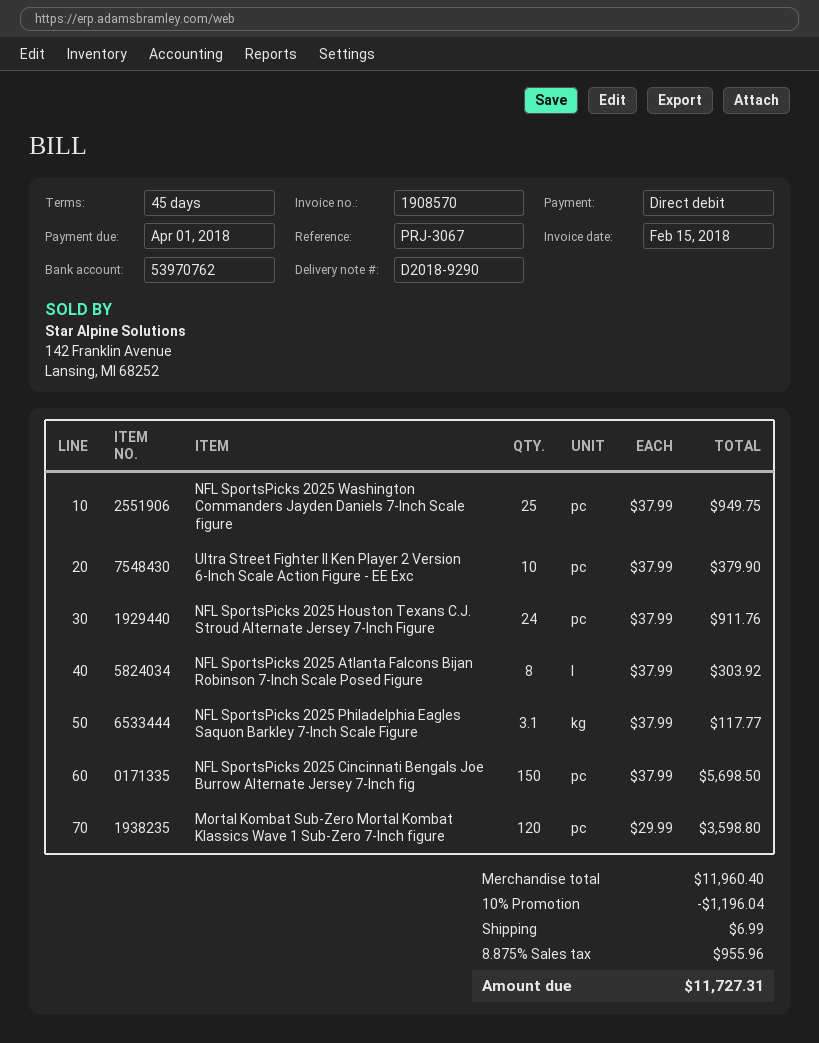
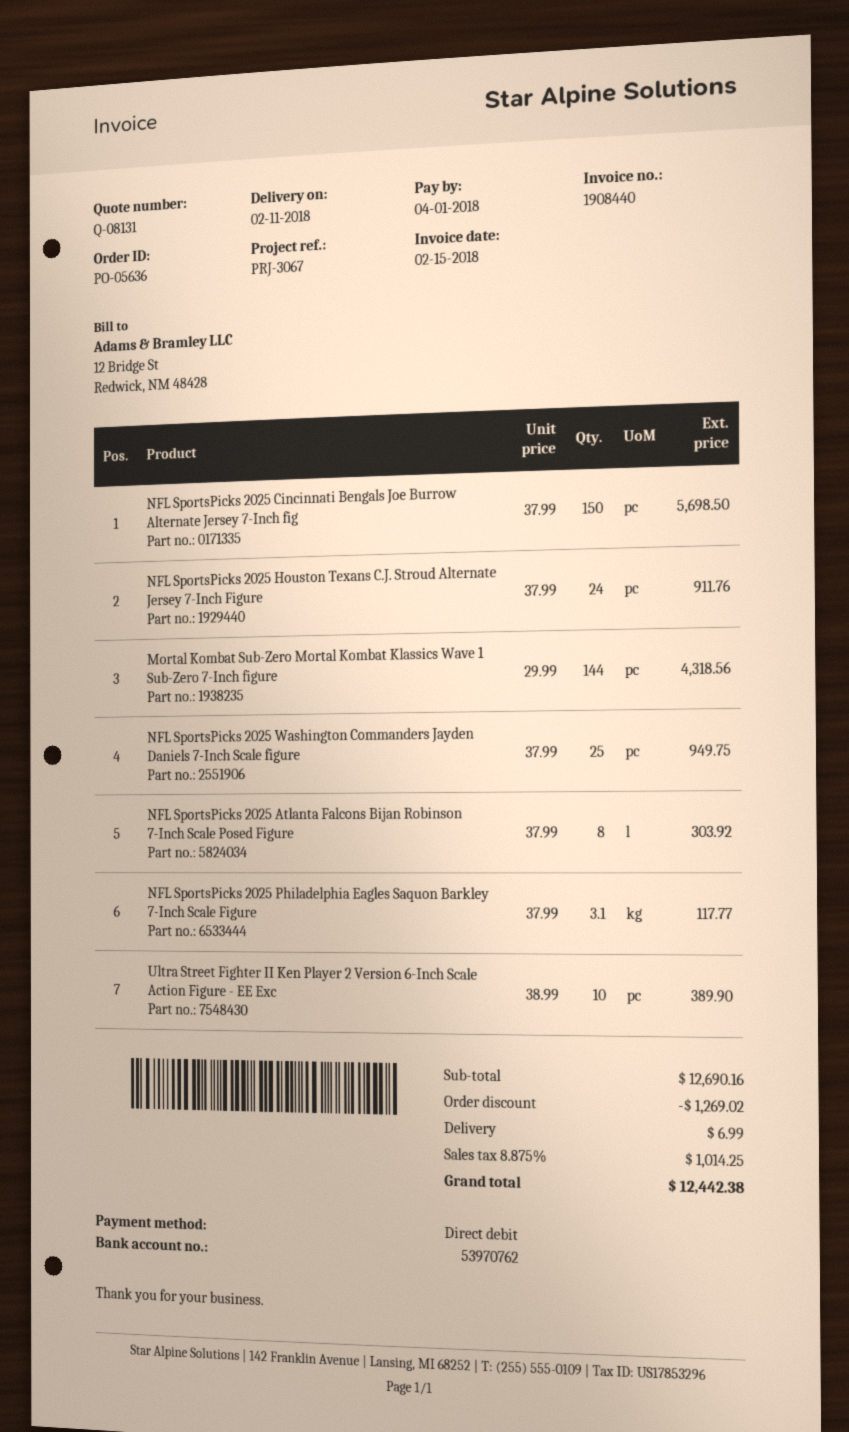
invoice number: 1908570 -> 1908440
Ultra Street Fighter II Ken Player 2 Version 6-Inch Scale Action Figure - EE Exc: 10 x 37.99 = 379.90 -> 10 x 38.99 = 389.90
Mortal Kombat Sub-Zero Mortal Kombat Klassics Wave 1 Sub-Zero 7-Inch figure: 120 x 29.99 = 3598.80 -> 144 x 29.99 = 4318.56
subtotal: 11960.40 -> 12690.16
discount: 1196.04 -> 1269.02
tax: 8.875% = 955.96 -> 8.875% = 1014.25
total: 11727.31 -> 12442.38

